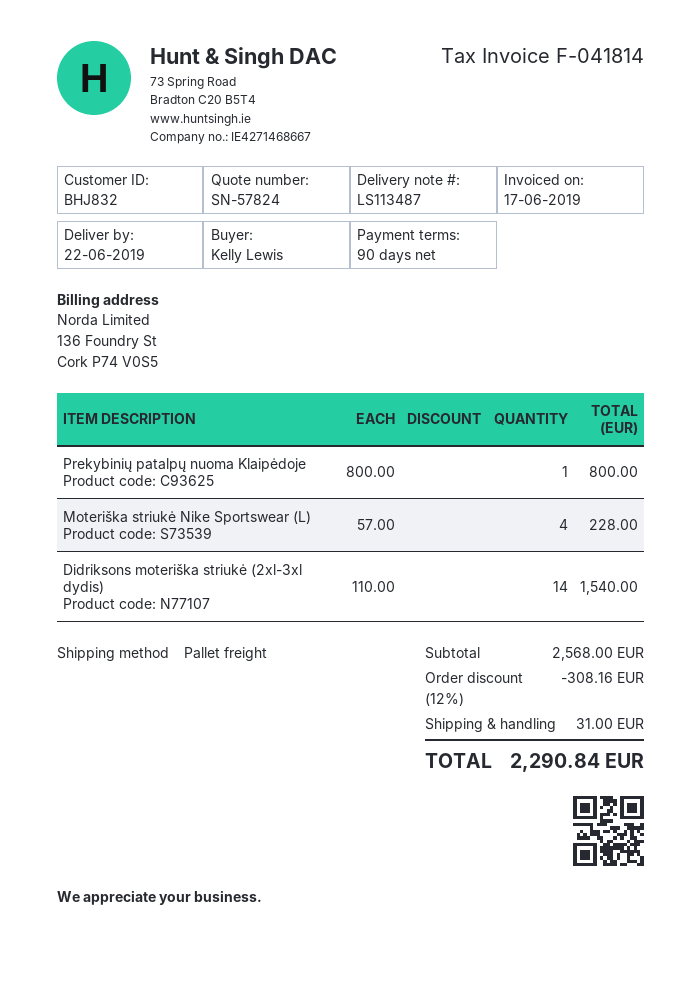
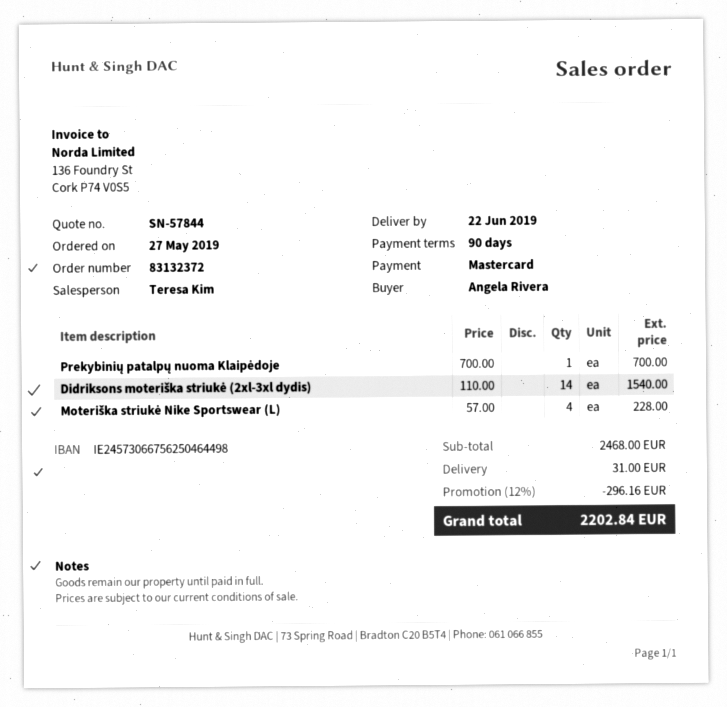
quote number: SN-57824 -> SN-57844
ordered by: Kelly Lewis -> Angela Rivera
Prekybinių patalpų nuoma Klaipėdoje: 1 x 800.00 = 800.00 -> 1 x 700.00 = 700.00
subtotal: 2568.00 -> 2468.00
discount: 12% = 308.16 -> 12% = 296.16
total: 2290.84 -> 2202.84

